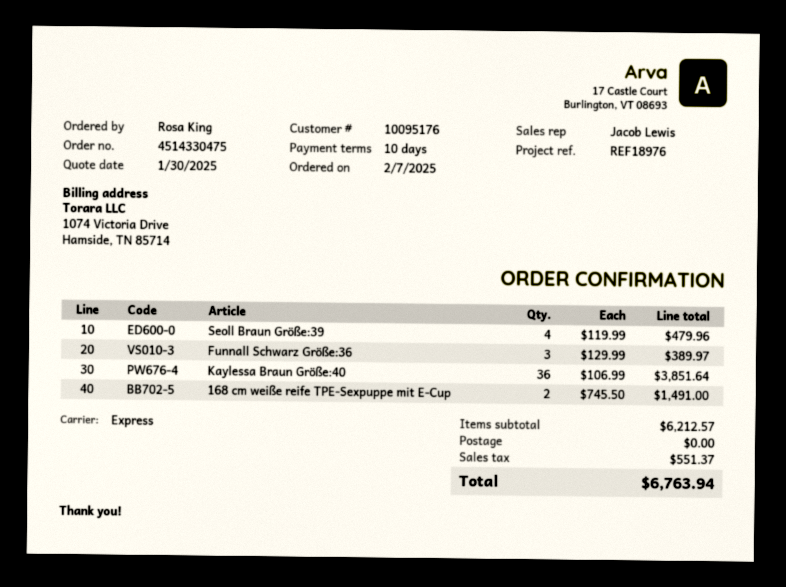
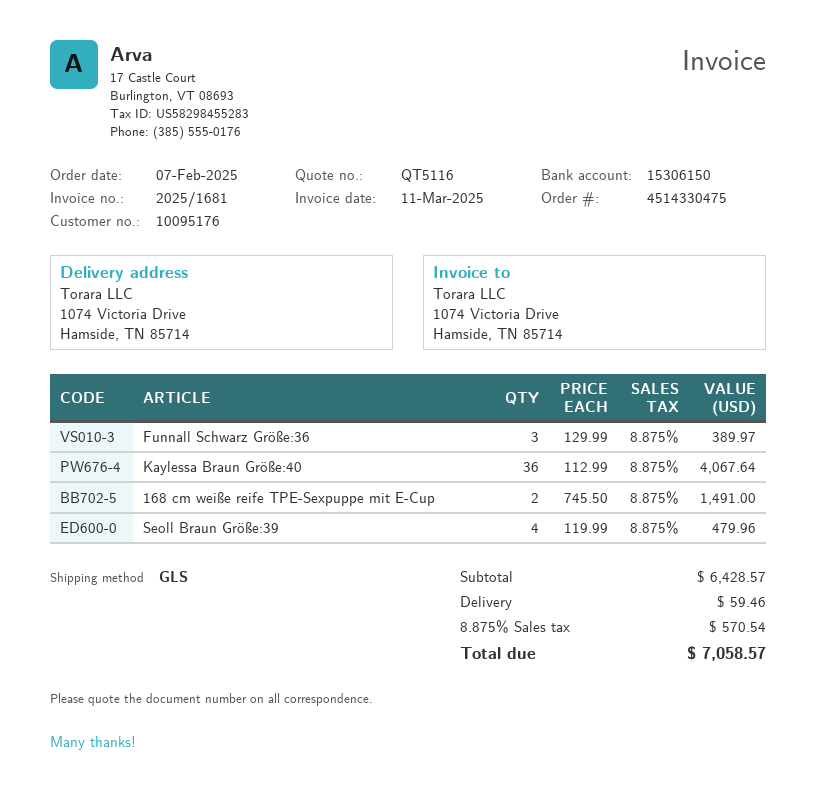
shipping method: express -> GLS
Kaylessa Braun Größe:40: 36 x 106.99 = 3851.64 -> 36 x 112.99 = 4067.64
subtotal: 6212.57 -> 6428.57
shipping: 0.00 -> 59.46
tax: 551.37 -> 570.54
total: 6763.94 -> 7058.57

